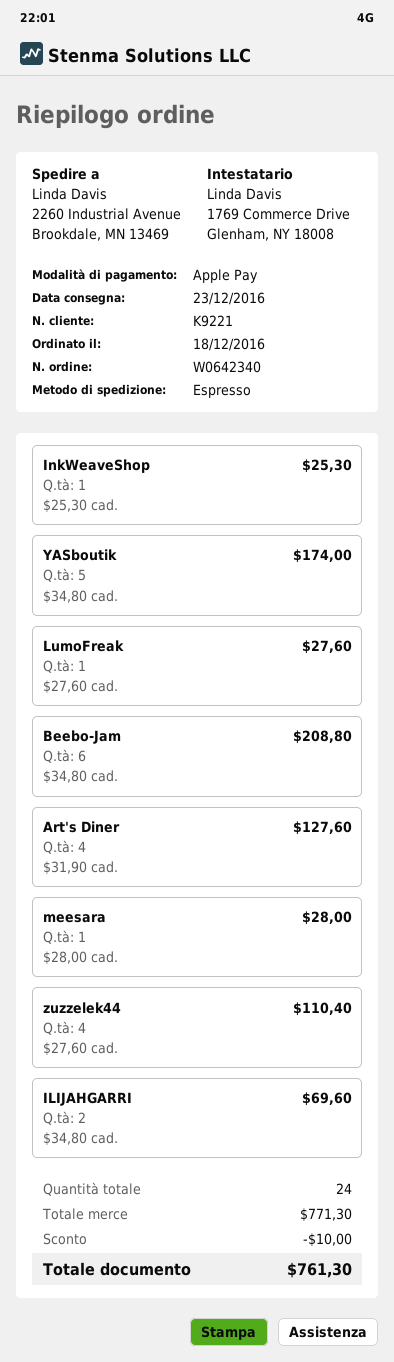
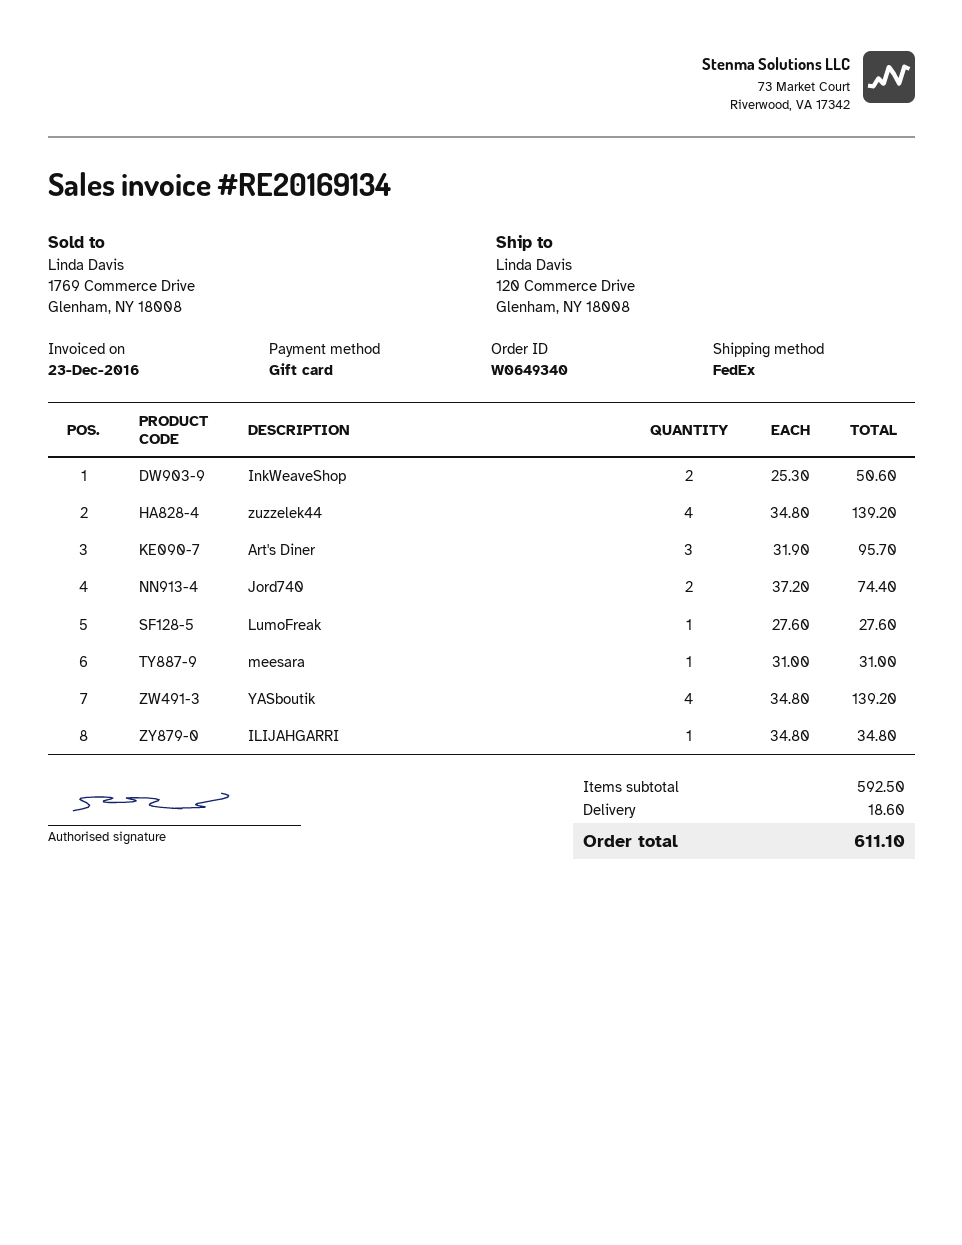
order number: W0642340 -> W0649340
payment method: Apple Pay -> gift card
shipping method: express -> FedEx
ship to: 2260 Industrial Avenue, Brookdale, MN 13469 -> 120 Commerce Drive, Glenham, NY 18008
InkWeaveShop: 1 x 25.30 = 25.30 -> 2 x 25.30 = 50.60
YASboutik: 5 x 34.80 = 174.00 -> 4 x 34.80 = 139.20
Beebo-Jam: 6 x 34.80 = 208.80 -> none
Art's Diner: 4 x 31.90 = 127.60 -> 3 x 31.90 = 95.70
meesara: 1 x 28.00 = 28.00 -> 1 x 31.00 = 31.00
zuzzelek44: 4 x 27.60 = 110.40 -> 4 x 34.80 = 139.20
ILIJAHGARRI: 2 x 34.80 = 69.60 -> 1 x 34.80 = 34.80
Jord740: none -> 2 x 37.20 = 74.40
subtotal: 771.30 -> 592.50
discount: 10.00 -> none
shipping: none -> 18.60
total: 761.30 -> 611.10

